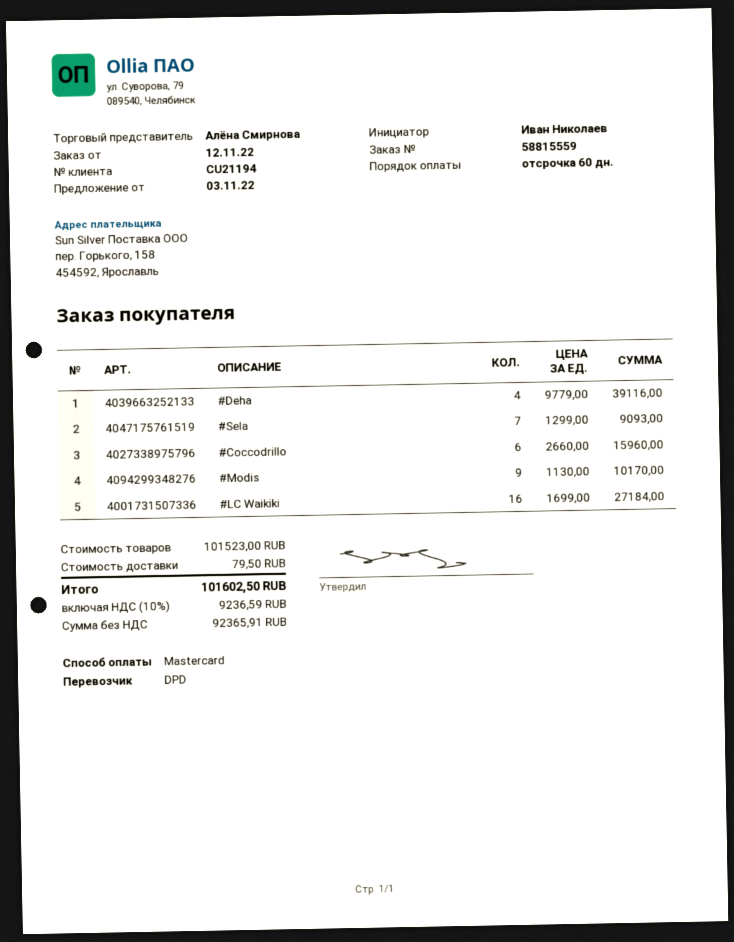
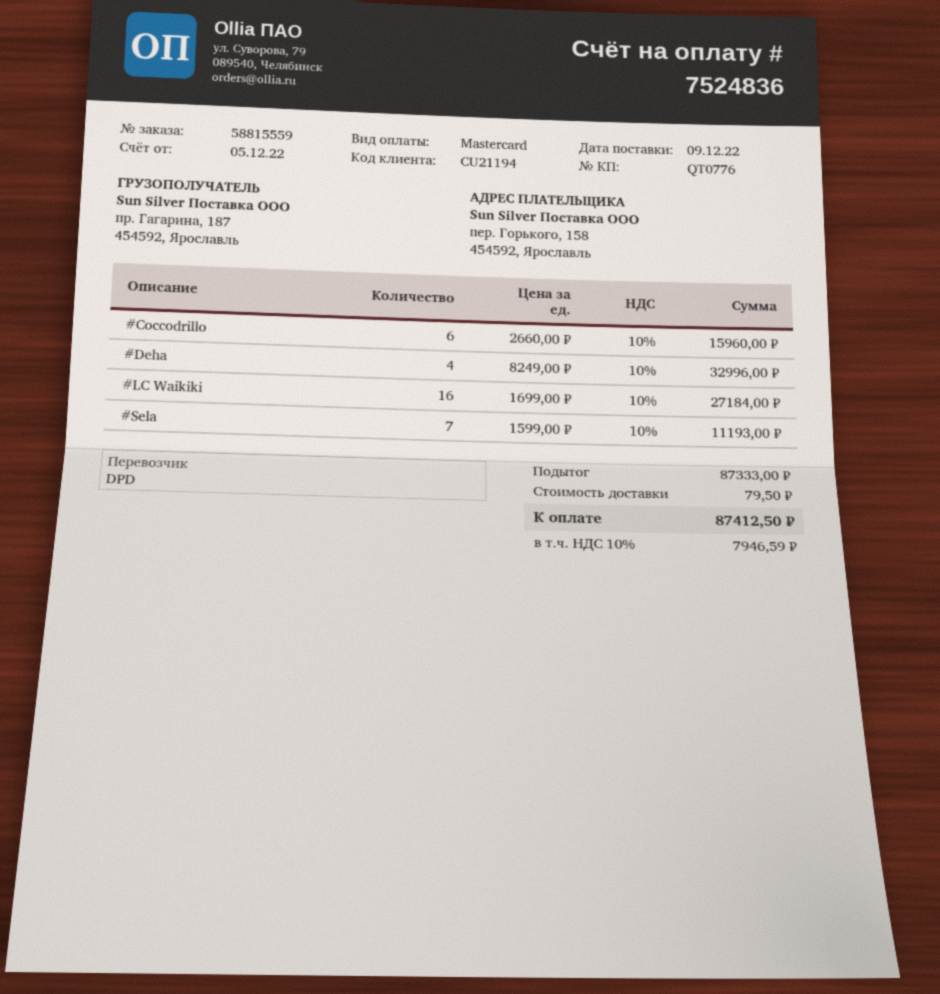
#Deha: 4 x 9779.00 = 39116.00 -> 4 x 8249.00 = 32996.00
#Sela: 7 x 1299.00 = 9093.00 -> 7 x 1599.00 = 11193.00
#Modis: 9 x 1130.00 = 10170.00 -> none
subtotal: 101523.00 -> 87333.00
tax: 10% = 9236.59 -> 10% = 7946.59
total: 101602.50 -> 87412.50

